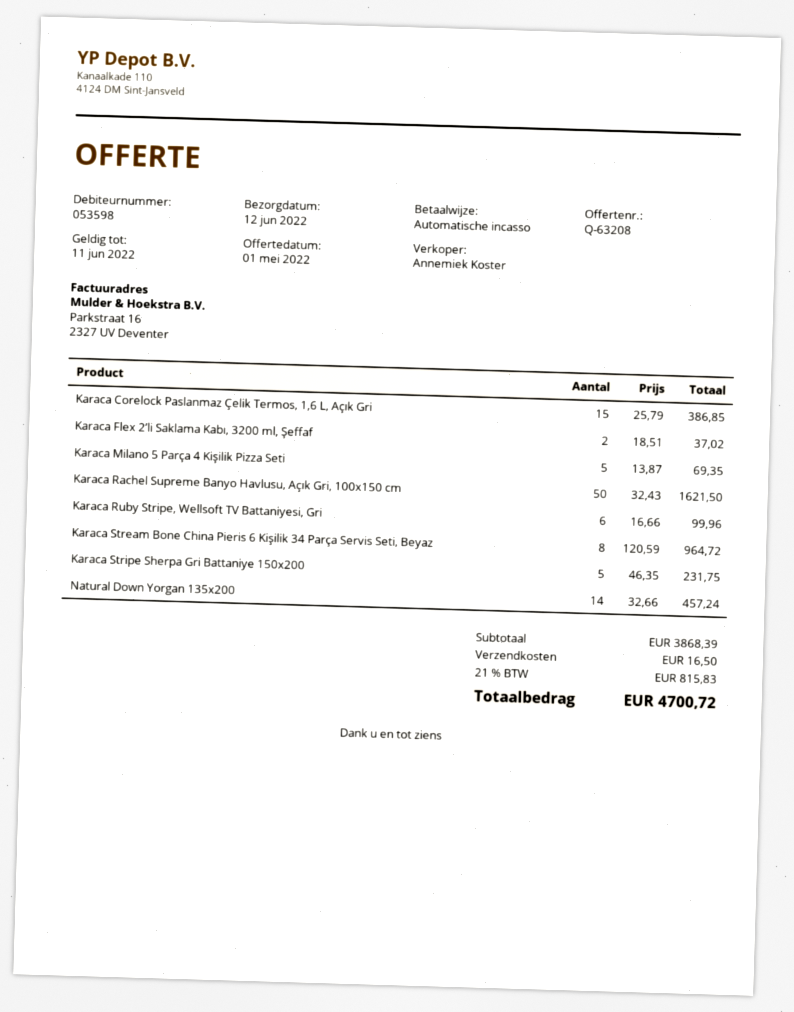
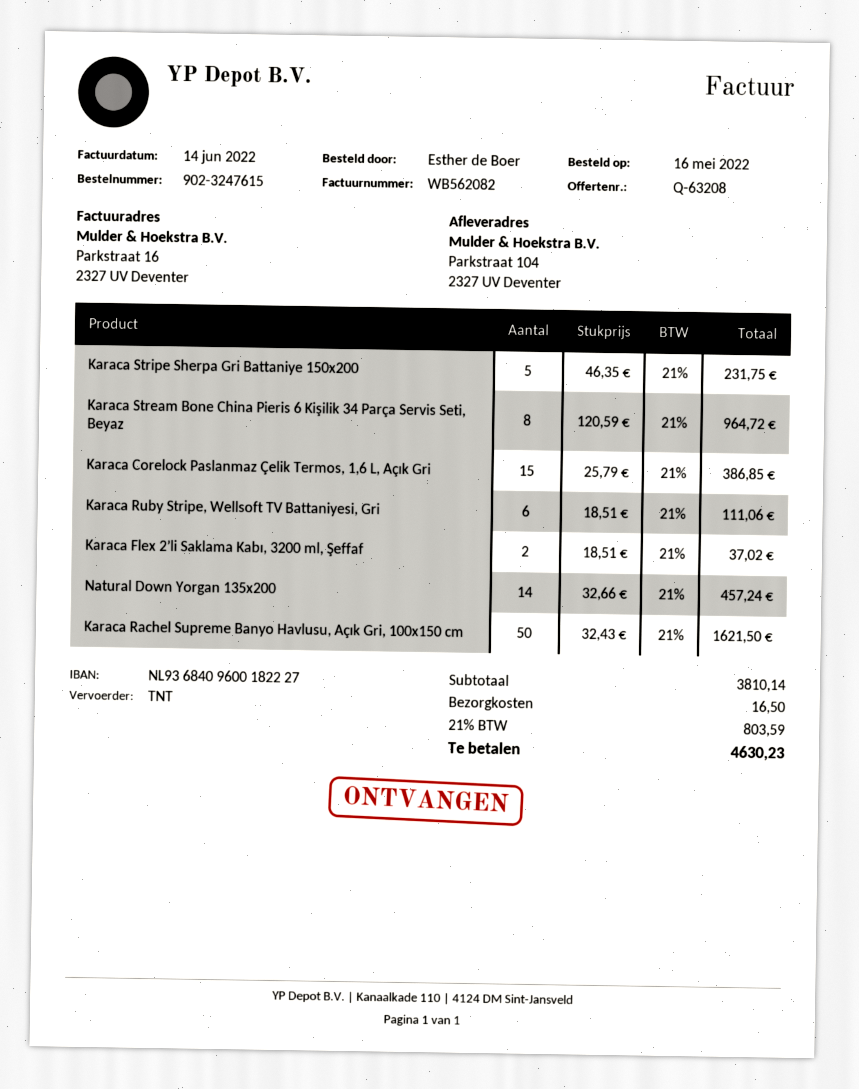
Karaca Milano 5 Parça 4 Kişilik Pizza Seti: 5 x 13.87 = 69.35 -> none
Karaca Ruby Stripe, Wellsoft TV Battaniyesi, Gri: 6 x 16.66 = 99.96 -> 6 x 18.51 = 111.06
subtotal: 3868.39 -> 3810.14
tax: 21% = 815.83 -> 21% = 803.59
total: 4700.72 -> 4630.23

